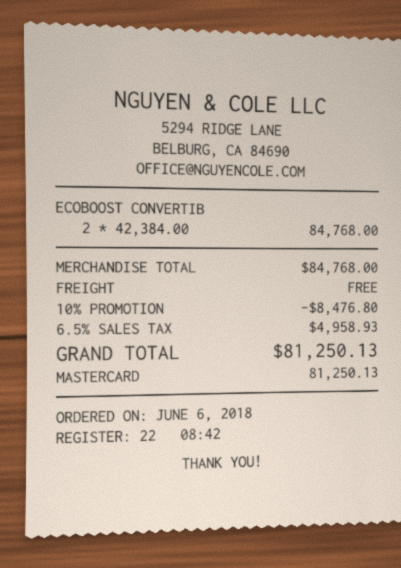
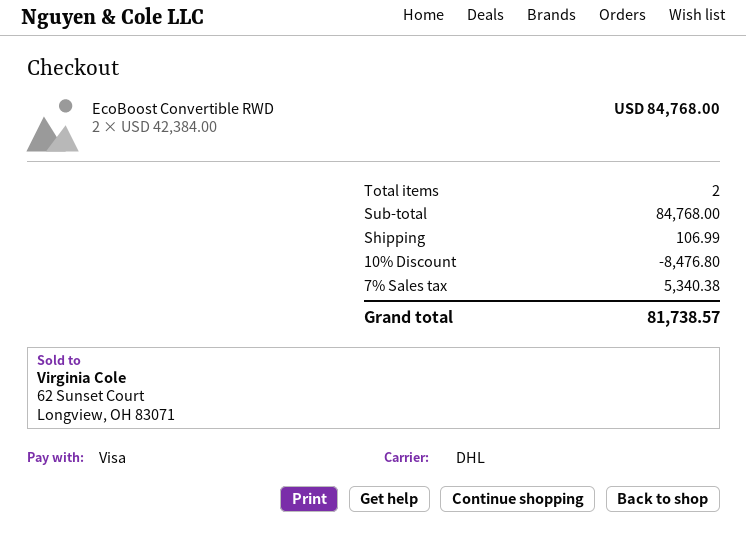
payment method: Mastercard -> Visa
shipping: 0.00 -> 106.99
tax: 6.5% = 4958.93 -> 7% = 5340.38
total: 81250.13 -> 81738.57

